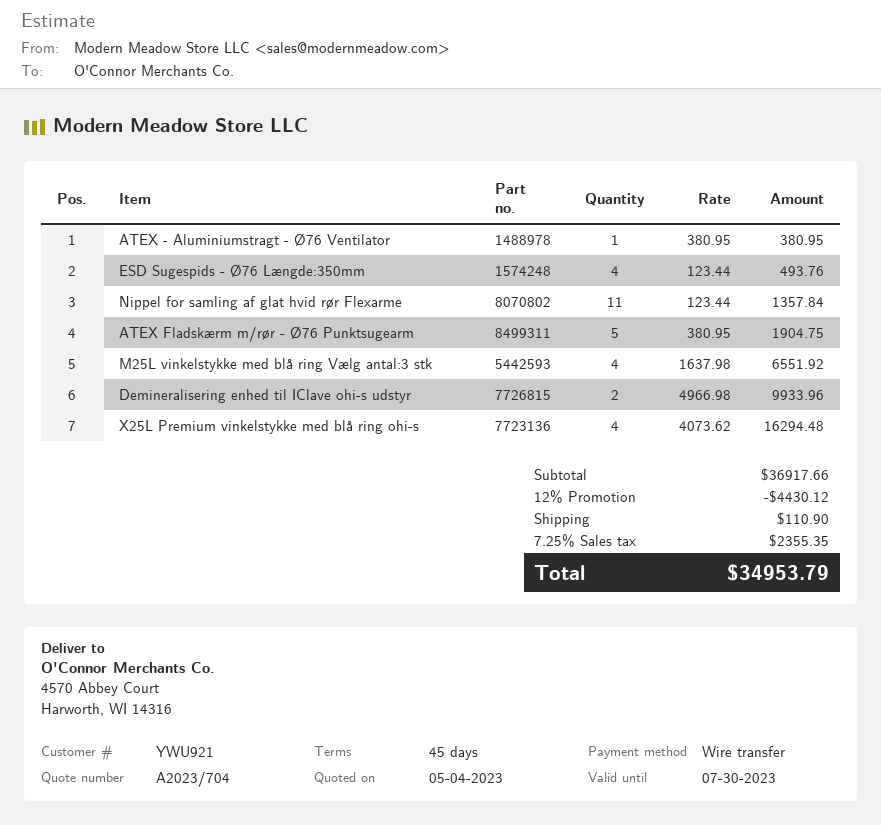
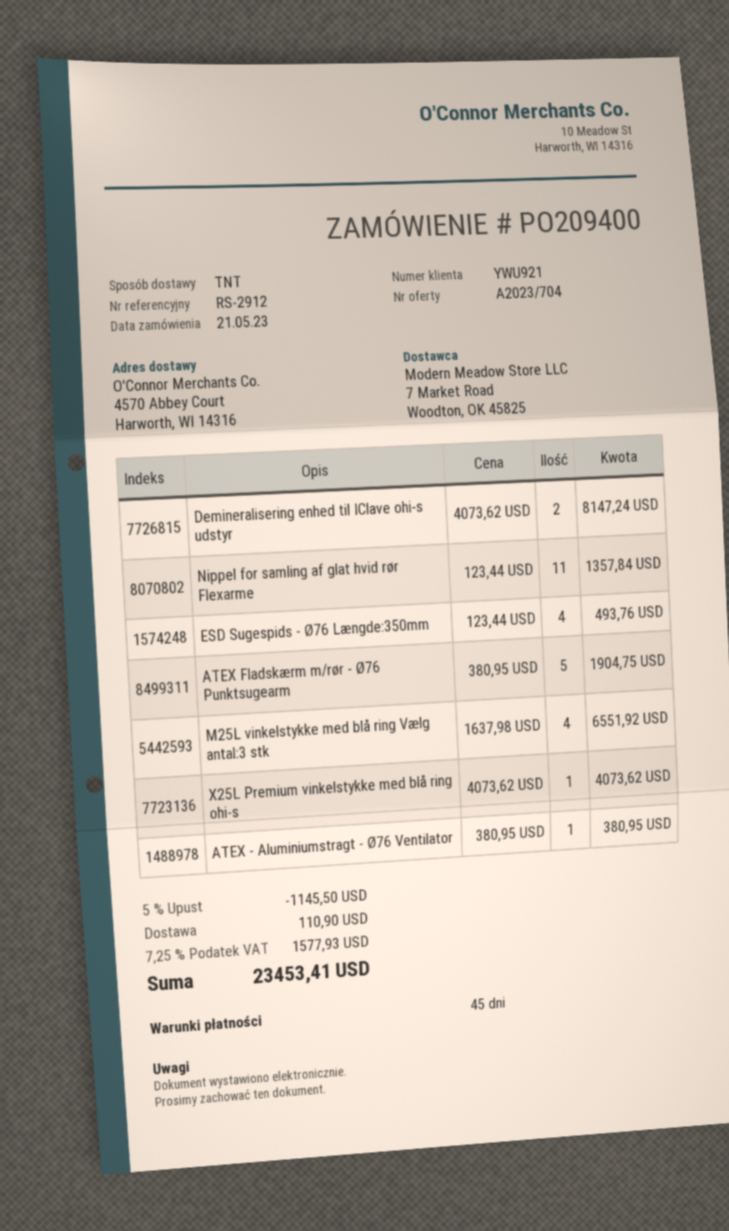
Demineralisering enhed til IClave ohi-s udstyr: 2 x 4966.98 = 9933.96 -> 2 x 4073.62 = 8147.24
X25L Premium vinkelstykke med blå ring ohi-s: 4 x 4073.62 = 16294.48 -> 1 x 4073.62 = 4073.62
discount: 12% = 4430.12 -> 5% = 1145.50
tax: 7.25% = 2355.35 -> 7.25% = 1577.93
total: 34953.79 -> 23453.41

